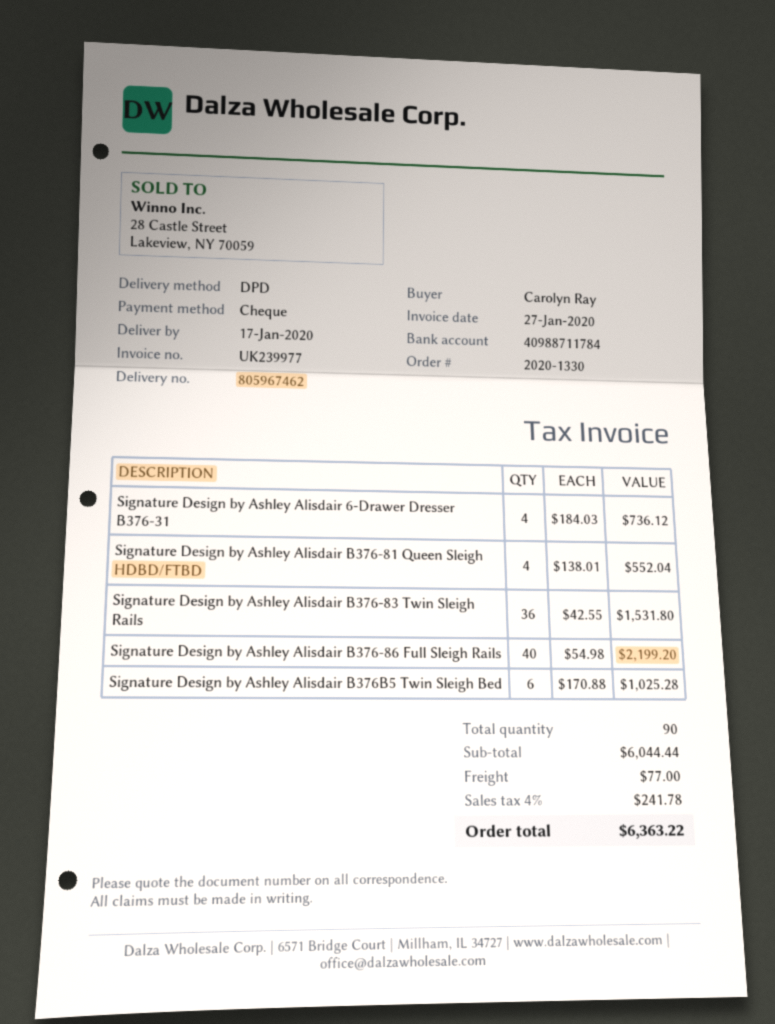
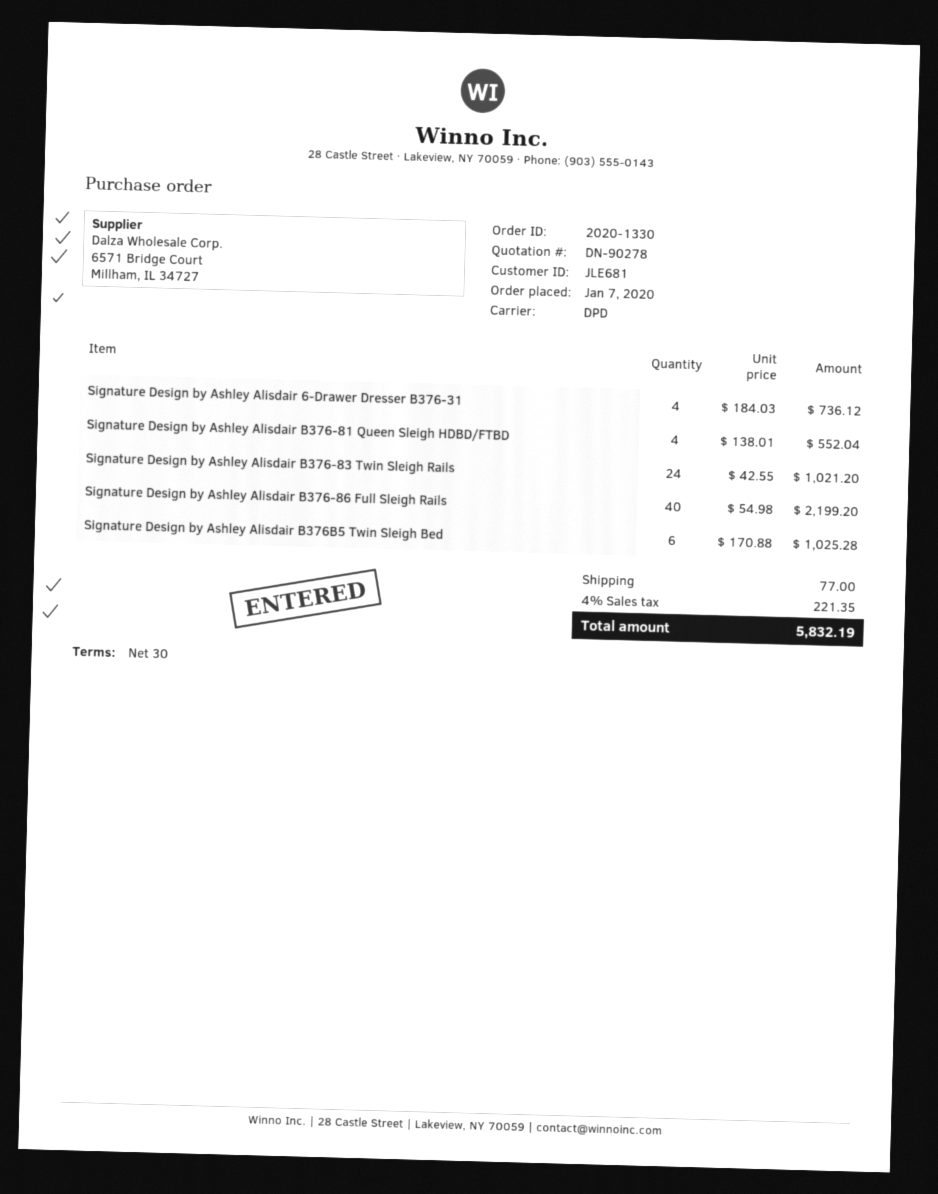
Signature Design by Ashley Alisdair B376-83 Twin Sleigh Rails: 36 x 42.55 = 1531.80 -> 24 x 42.55 = 1021.20
tax: 4% = 241.78 -> 4% = 221.35
total: 6363.22 -> 5832.19

